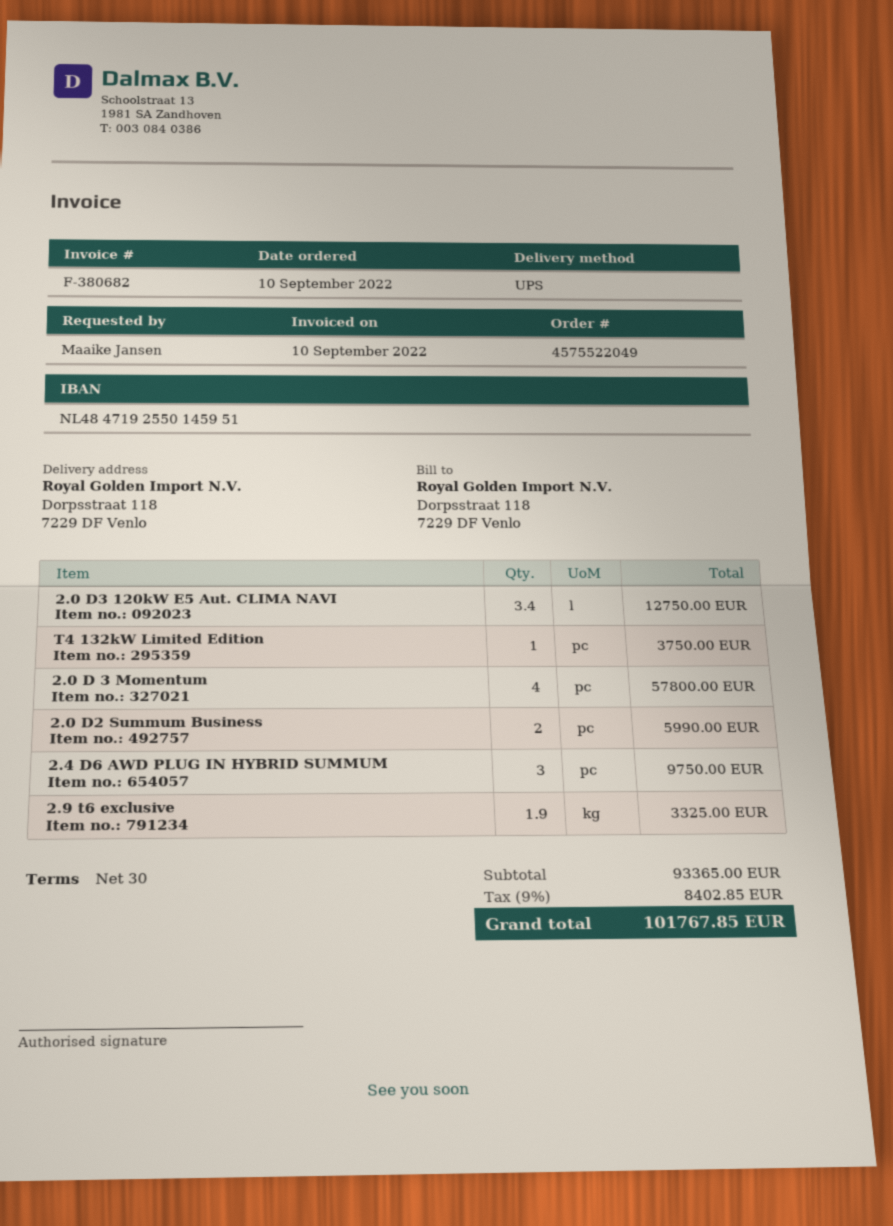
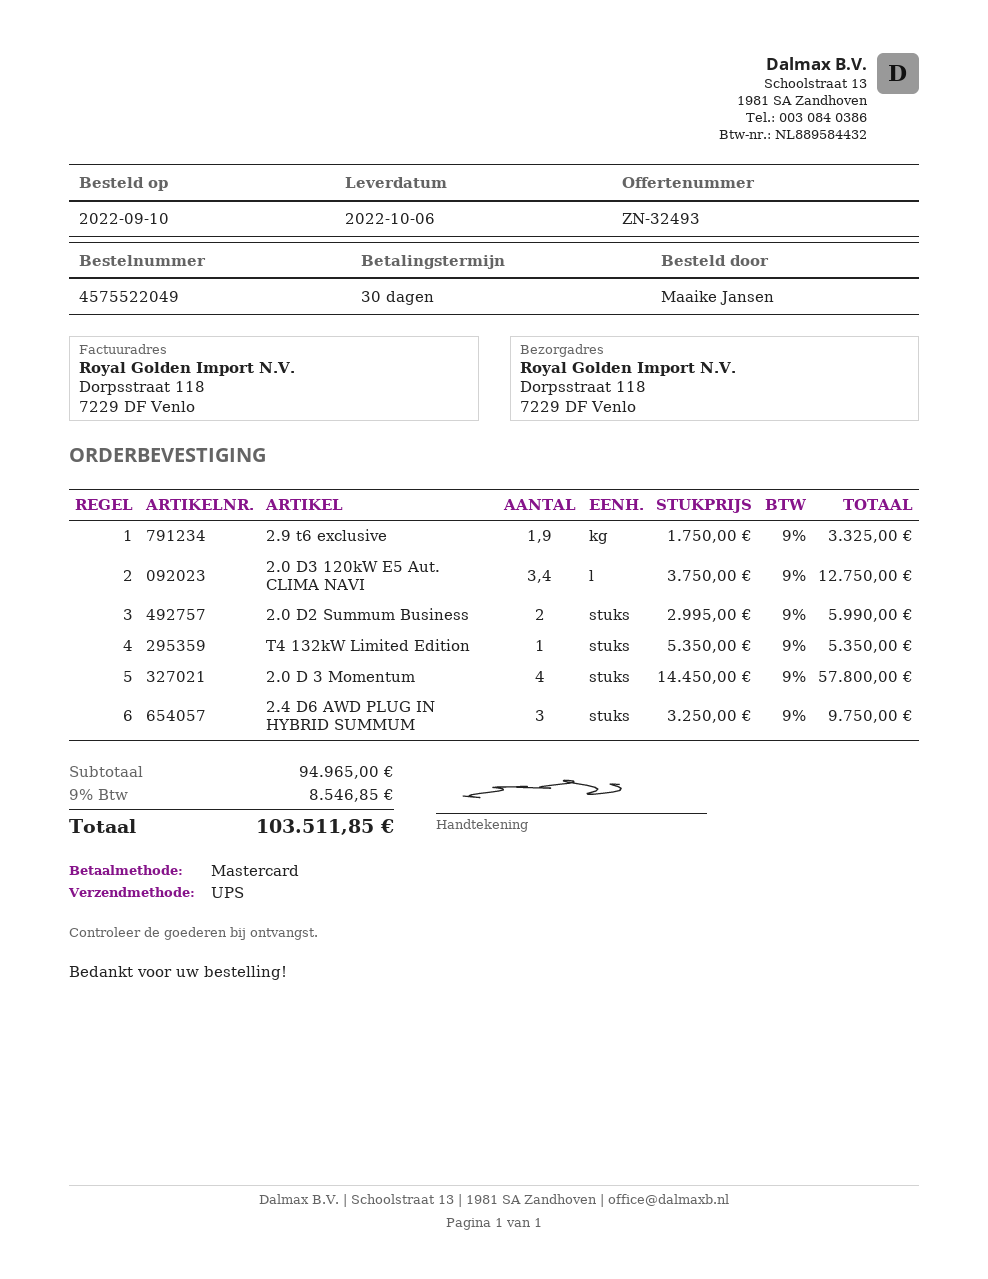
T4 132kW Limited Edition: 1 for 3750.00 -> 1 for 5350.00
subtotal: 93365.00 -> 94965.00
tax: 9% = 8402.85 -> 9% = 8546.85
total: 101767.85 -> 103511.85

